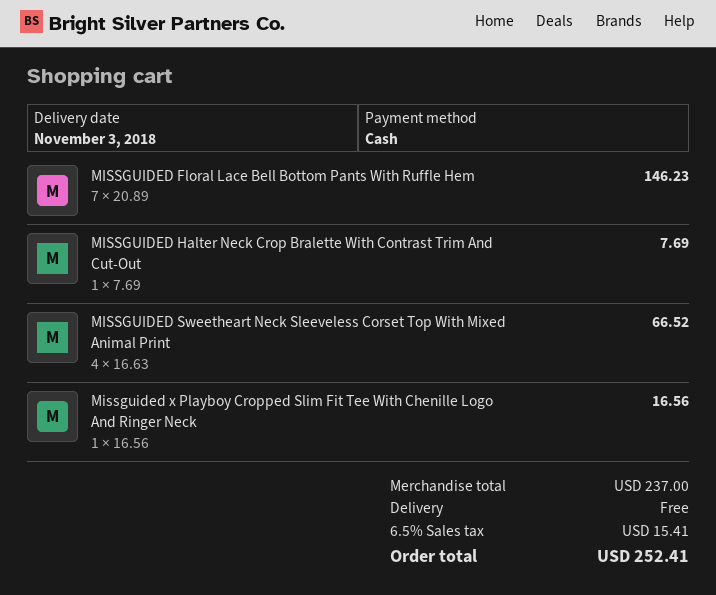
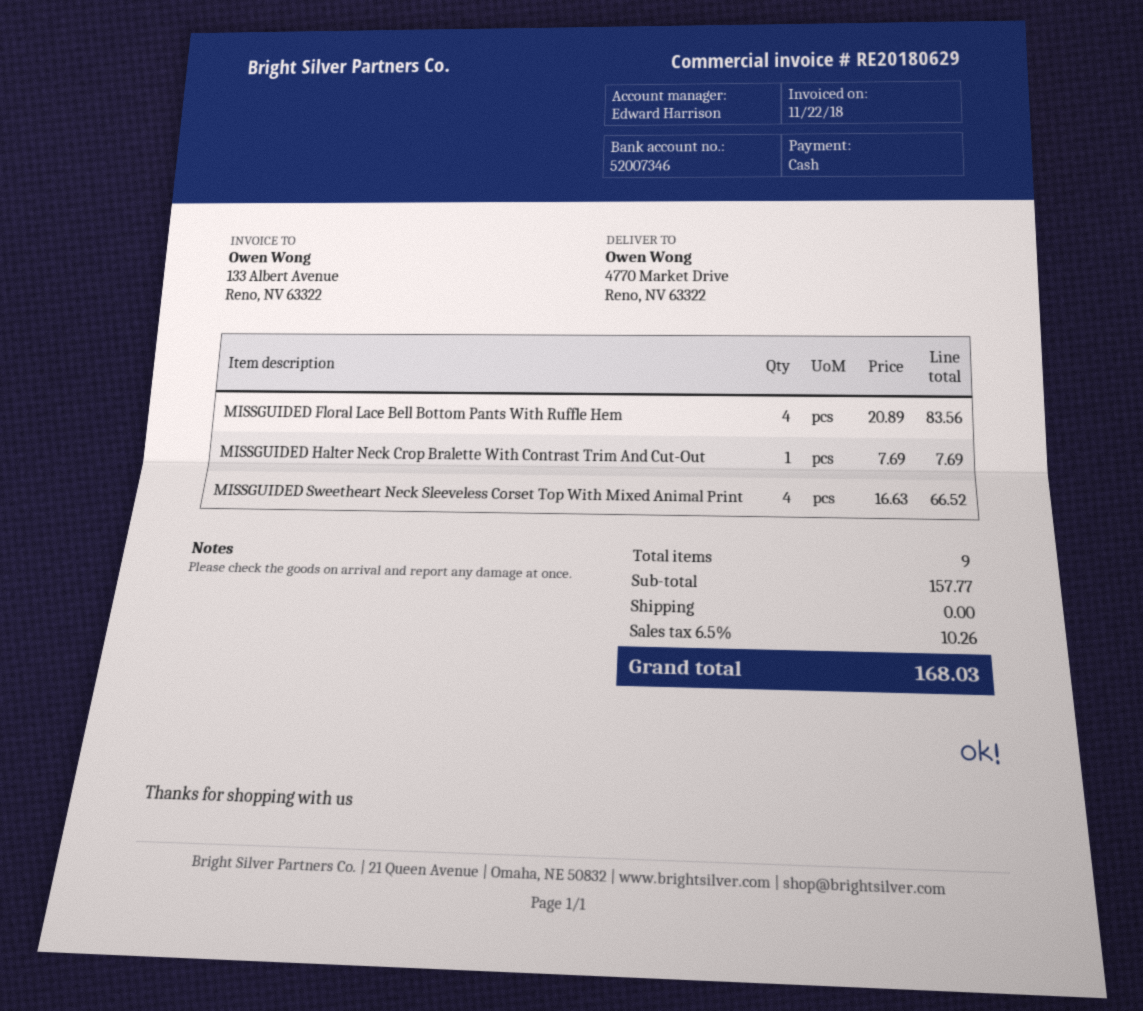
MISSGUIDED Floral Lace Bell Bottom Pants With Ruffle Hem: 7 x 20.89 = 146.23 -> 4 x 20.89 = 83.56
Missguided x Playboy Cropped Slim Fit Tee With Chenille Logo And Ringer Neck: 1 x 16.56 = 16.56 -> none
subtotal: 237.00 -> 157.77
tax: 6.5% = 15.41 -> 6.5% = 10.26
total: 252.41 -> 168.03

